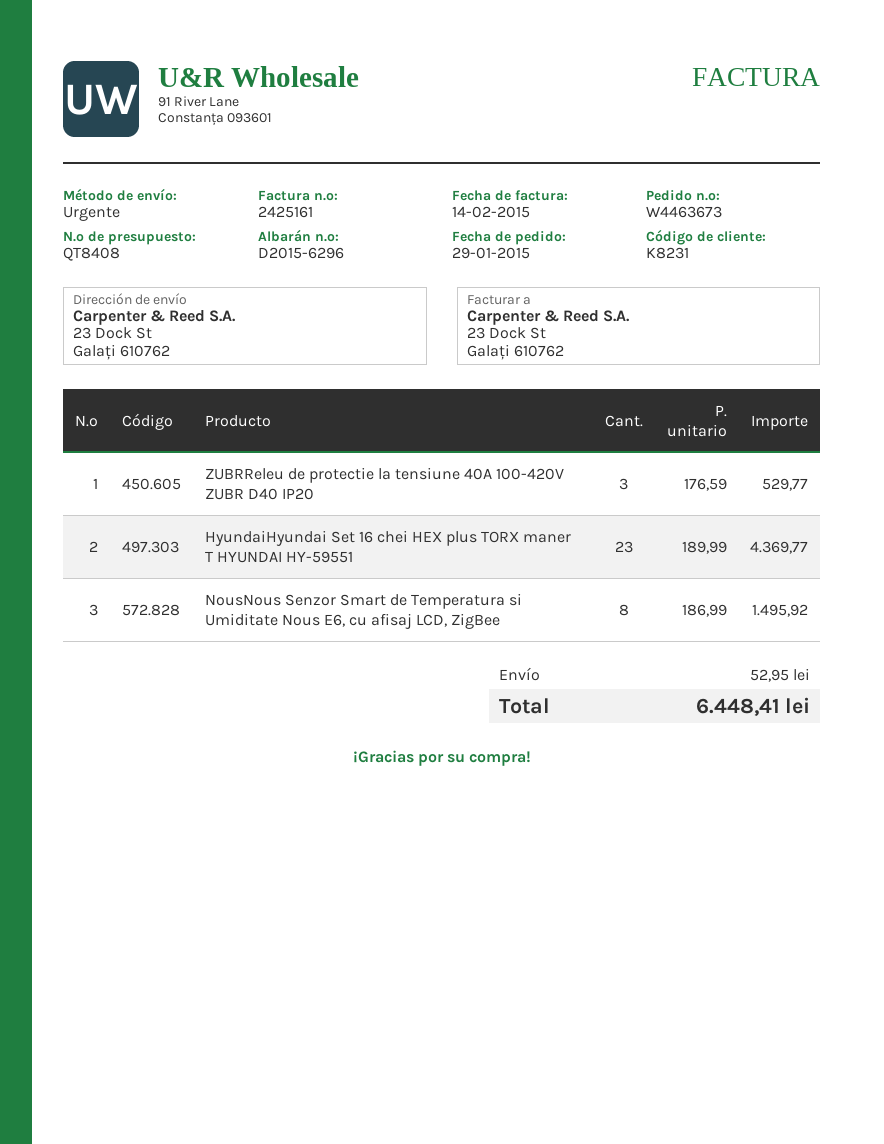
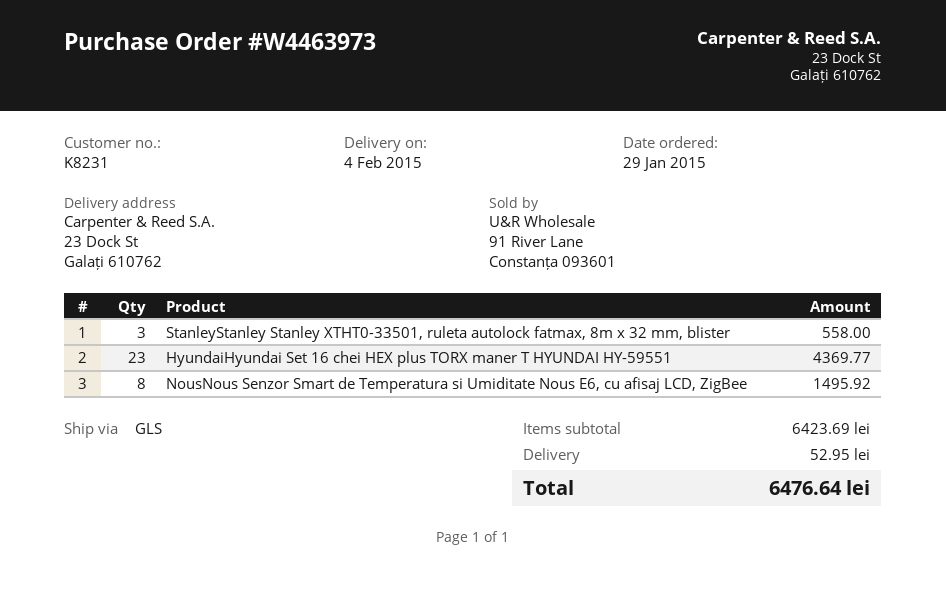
order number: W4463673 -> W4463973
shipping method: express -> GLS
ZUBRReleu de protectie la tensiune 40A 100-420V ZUBR D40 IP20: 3 for 529.77 -> none
StanleyStanley Stanley XTHT0-33501, ruleta autolock fatmax, 8m x 32 mm, blister: none -> 3 for 558.00
total: 6448.41 -> 6476.64

